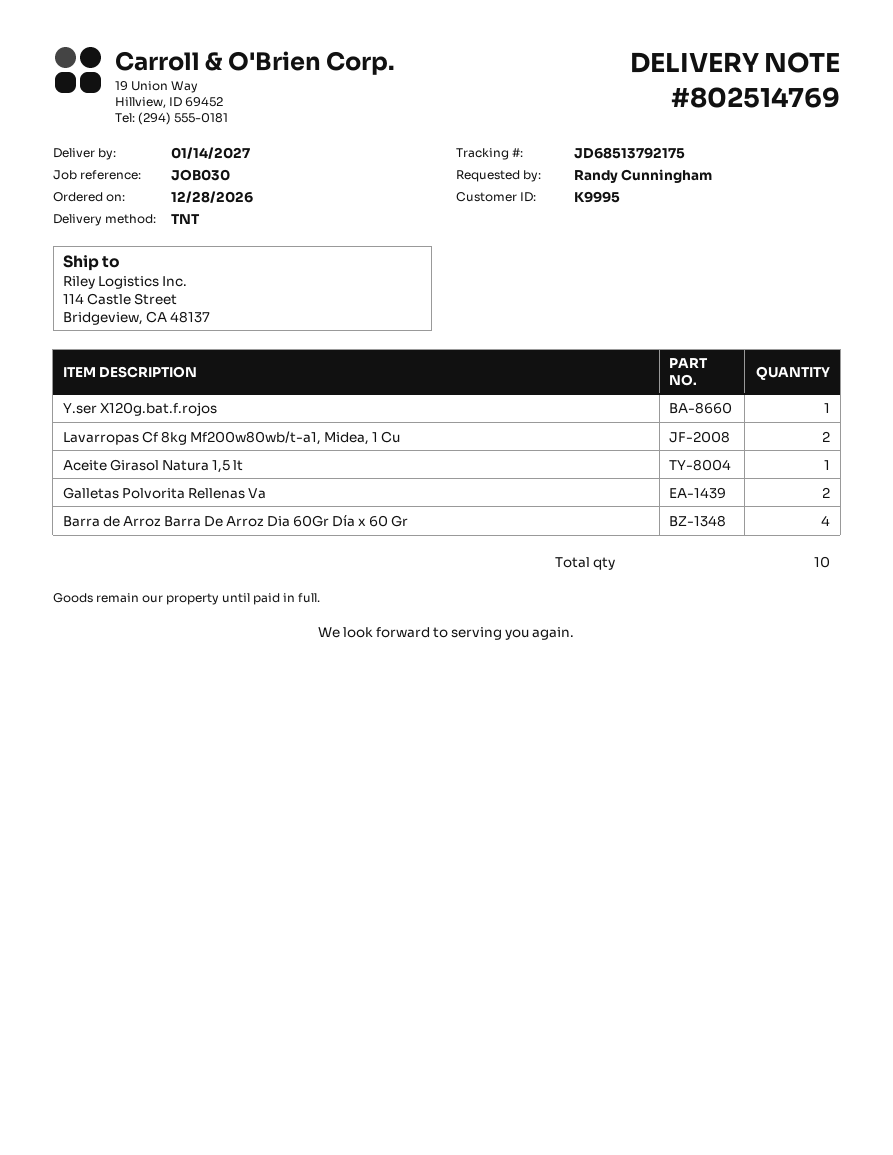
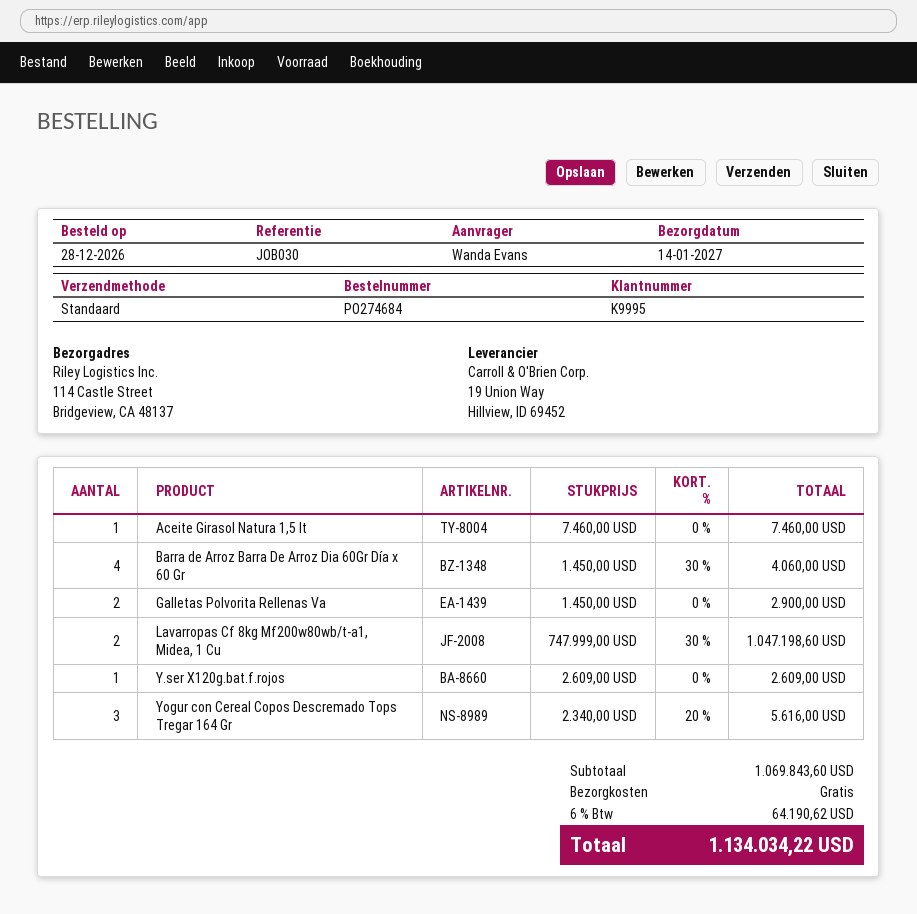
ordered by: Randy Cunningham -> Wanda Evans
shipping method: TNT -> standard
Yogur con Cereal Copos Descremado Tops Tregar 164 Gr: none -> 3

